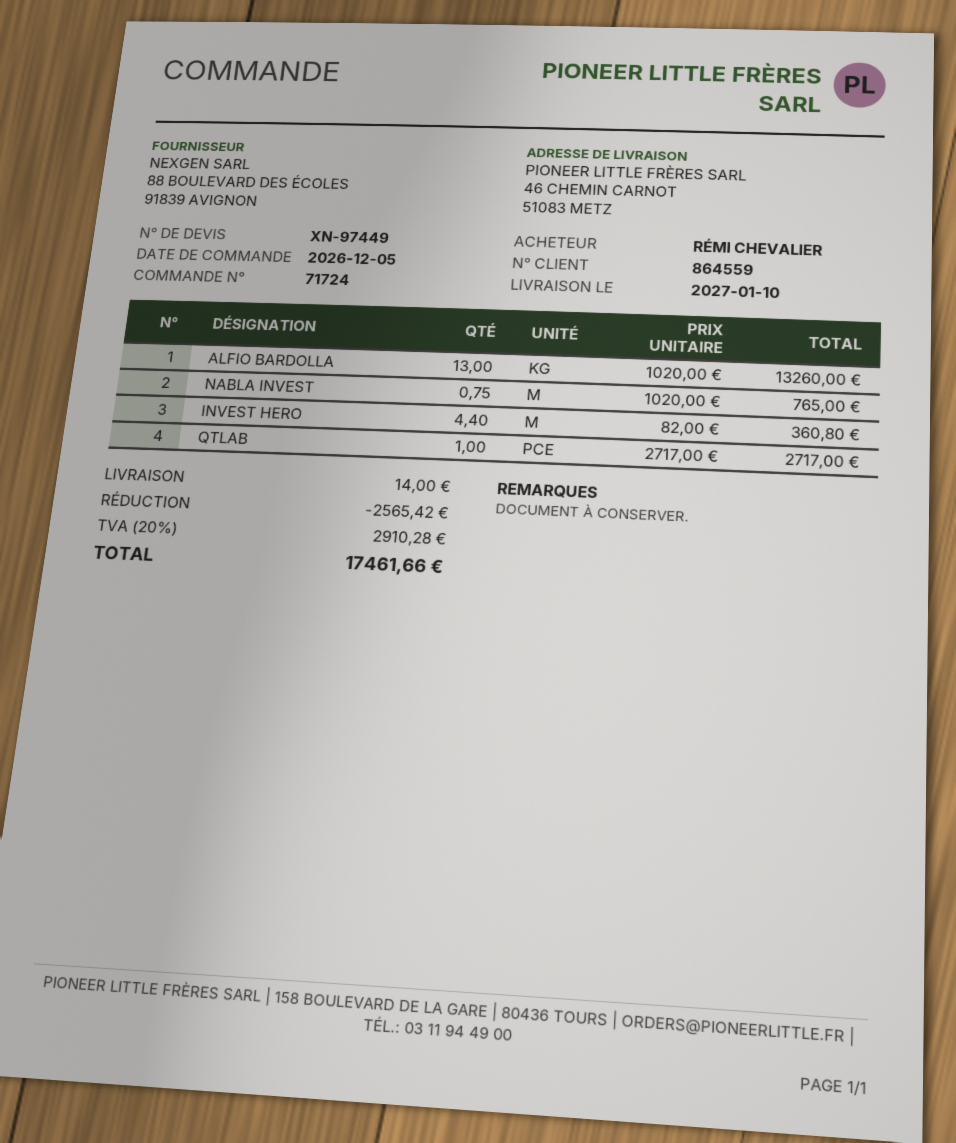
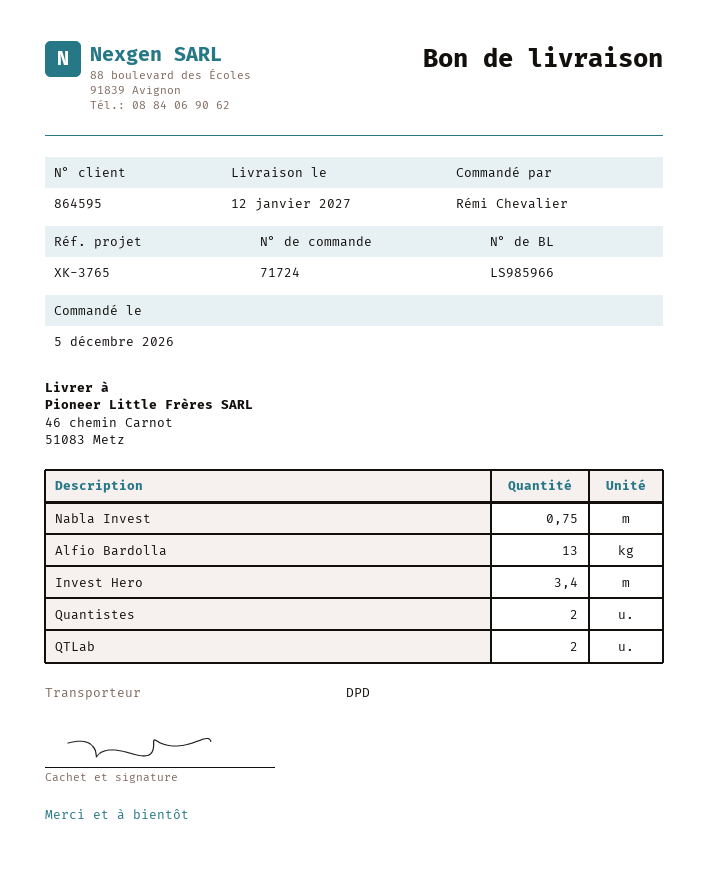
delivery date: 2027-01-10 -> 2027-01-12
customer number: 864559 -> 864595
INVEST HERO: 4.4 -> 3.4
QTLAB: 1 -> 2
Quantistes: none -> 2

